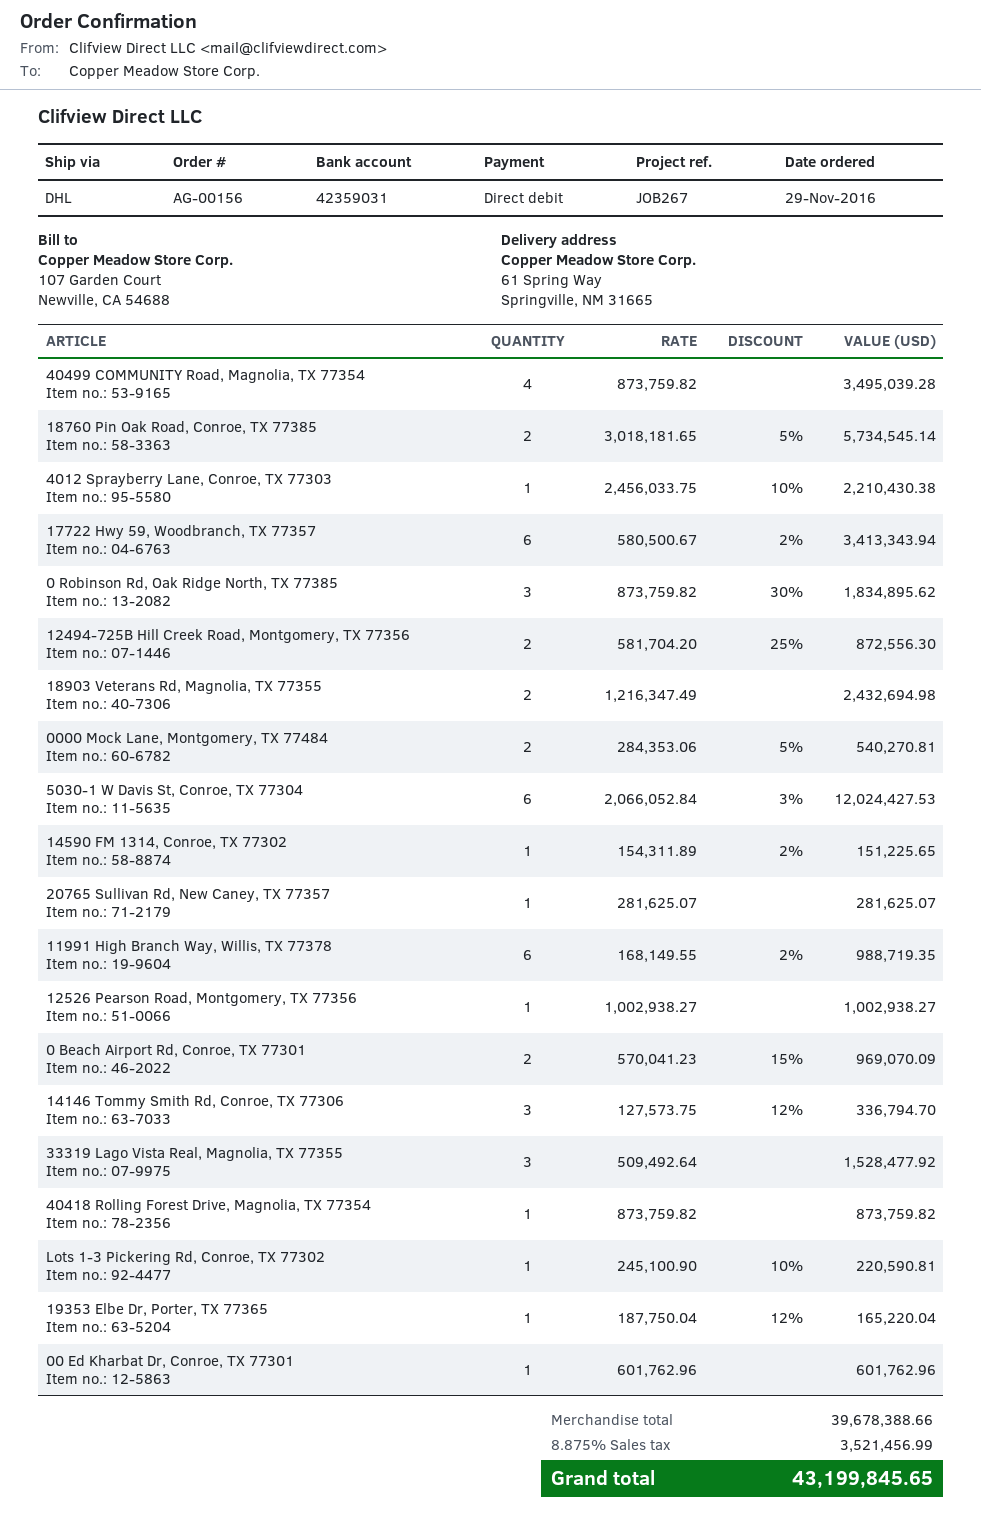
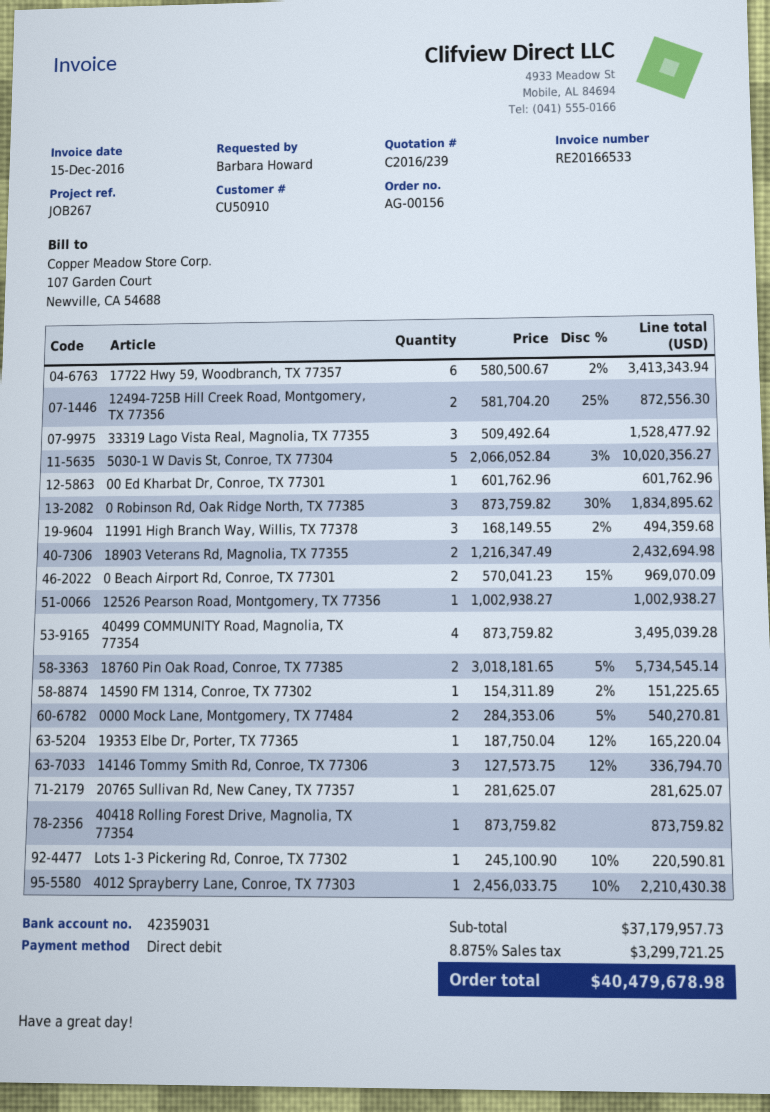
5030-1 W Davis St, Conroe, TX 77304: 6 x 2066052.84 - 3% = 12024427.53 -> 5 x 2066052.84 - 3% = 10020356.27
11991 High Branch Way, Willis, TX 77378: 6 x 168149.55 - 2% = 988719.35 -> 3 x 168149.55 - 2% = 494359.68
subtotal: 39678388.66 -> 37179957.73
tax: 8.875% = 3521456.99 -> 8.875% = 3299721.25
total: 43199845.65 -> 40479678.98

